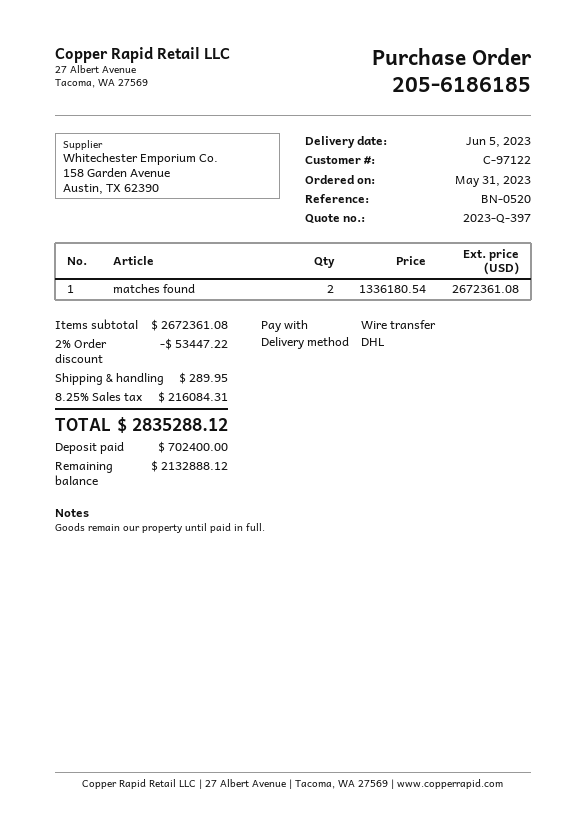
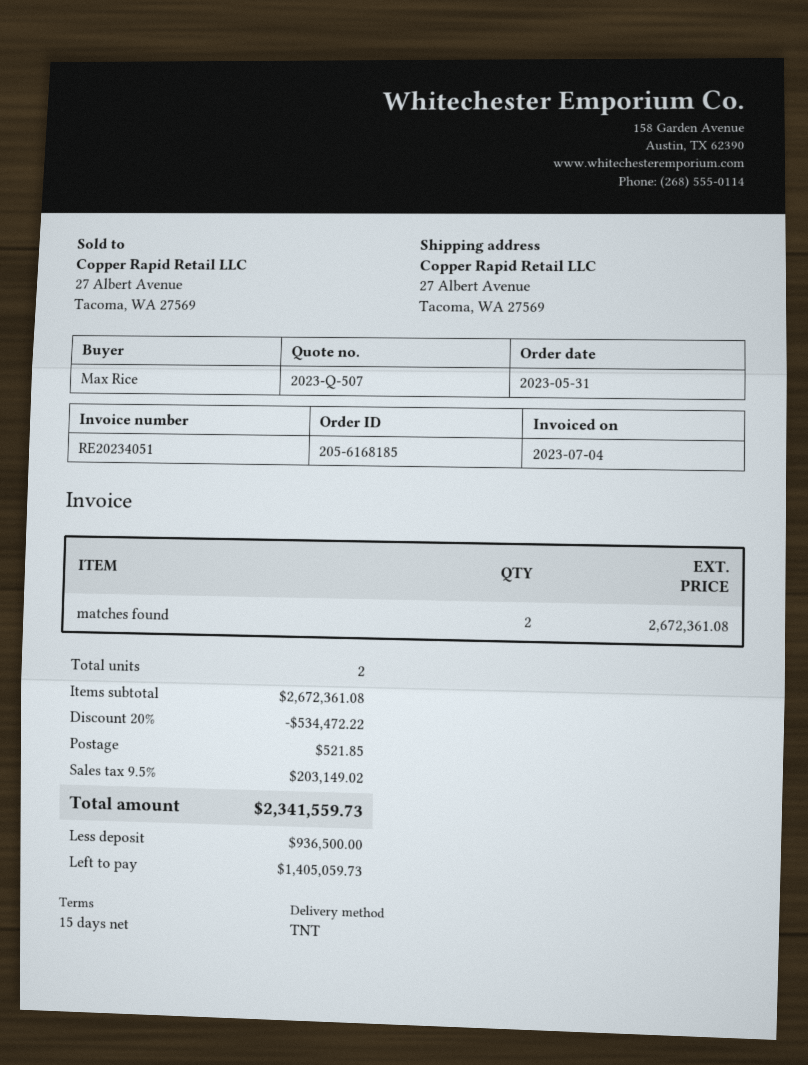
quote number: 2023-Q-397 -> 2023-Q-507
order number: 205-6186185 -> 205-6168185
shipping method: DHL -> TNT
discount: 2% = 53447.22 -> 20% = 534472.22
shipping: 289.95 -> 521.85
tax: 8.25% = 216084.31 -> 9.5% = 203149.02
total: 2835288.12 -> 2341559.73
deposit: 702400.00 -> 936500.00
balance: 2132888.12 -> 1405059.73

